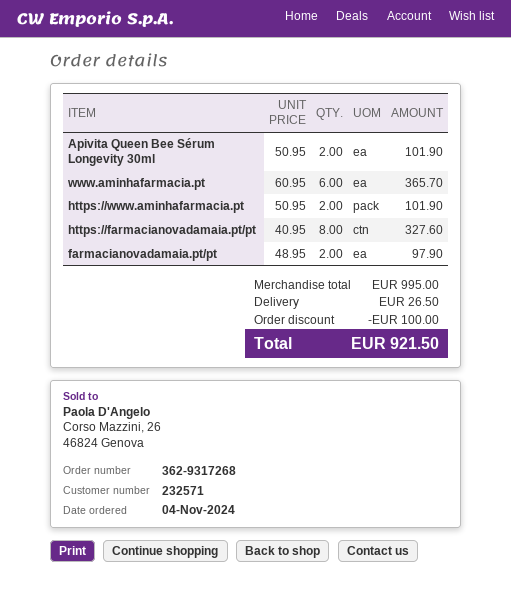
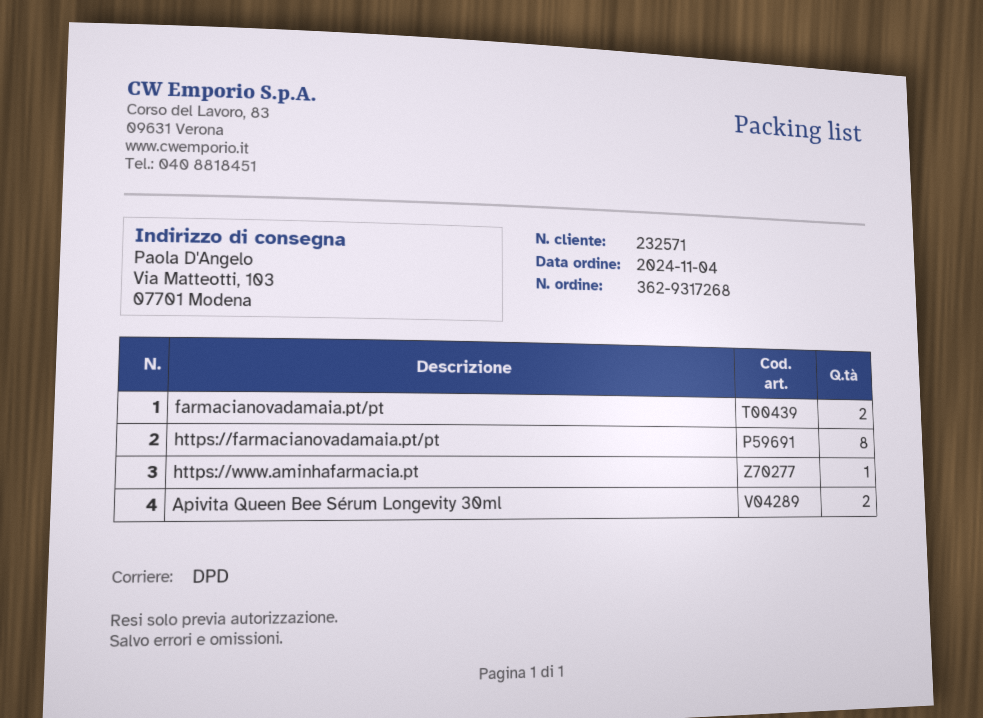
www.aminhafarmacia.pt: 6 -> none
https://www.aminhafarmacia.pt: 2 -> 1

